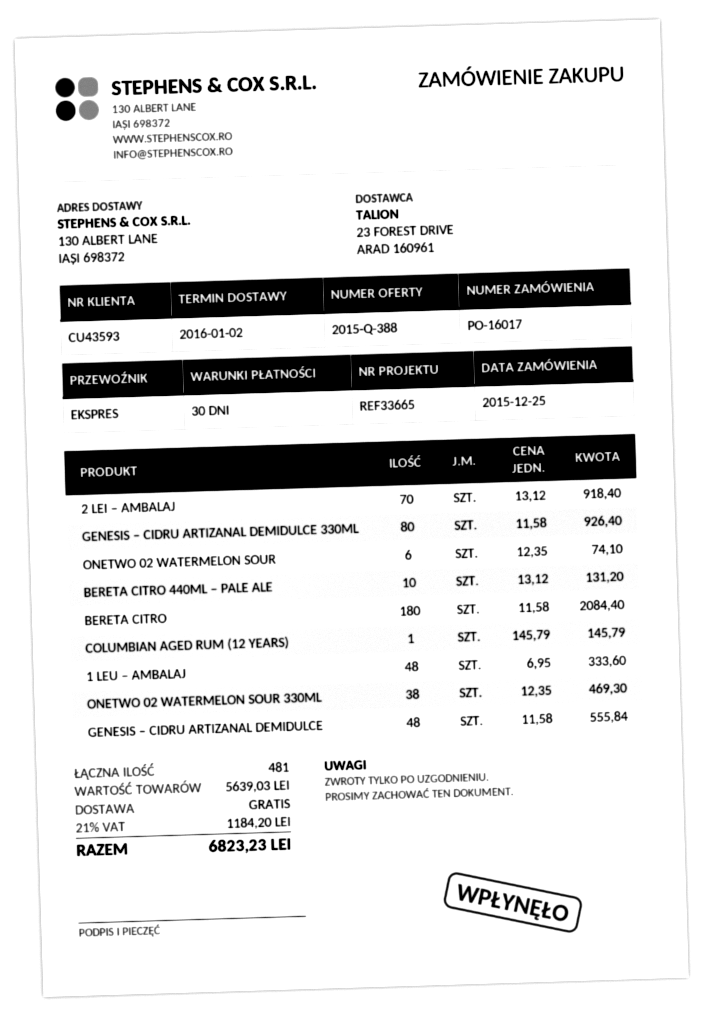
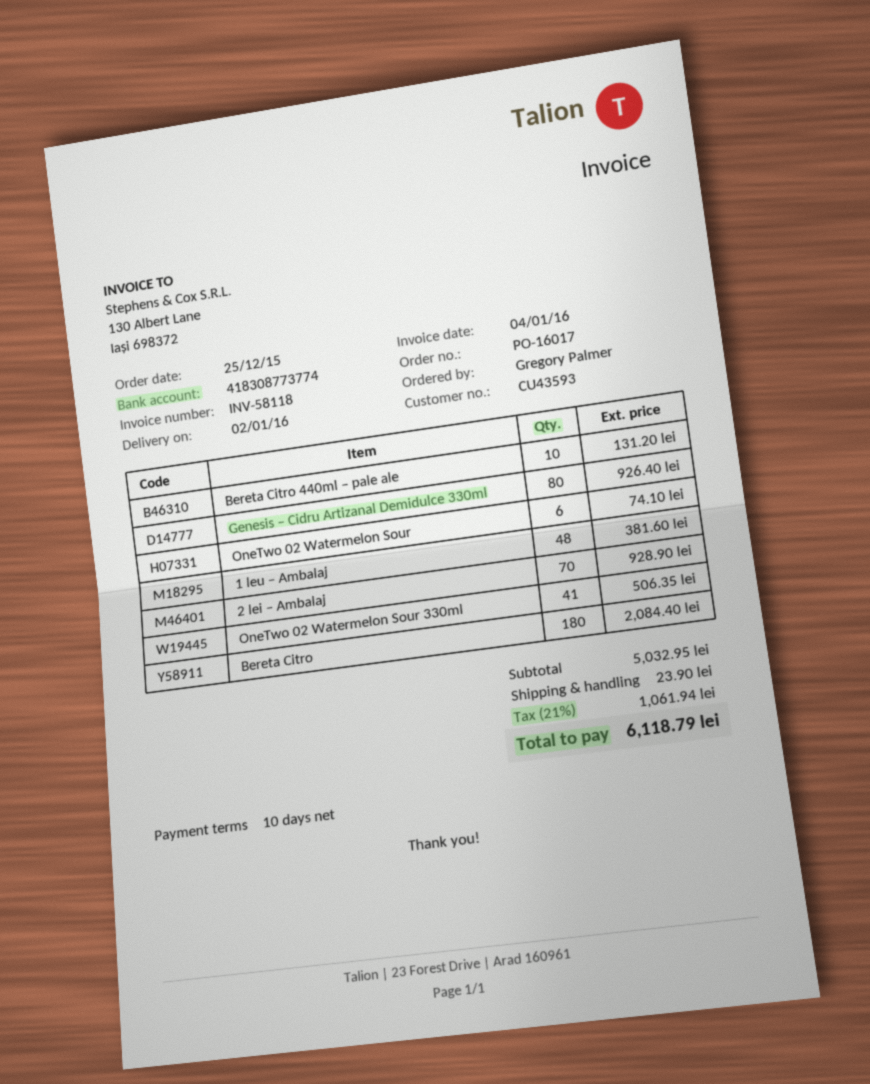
payment terms: 30 days -> 10 days
2 LEI – AMBALAJ: 70 for 918.40 -> 70 for 928.90
COLUMBIAN AGED RUM (12 YEARS): 1 for 145.79 -> none
1 LEU – AMBALAJ: 48 for 333.60 -> 48 for 381.60
ONETWO 02 WATERMELON SOUR 330ML: 38 for 469.30 -> 41 for 506.35
GENESIS – CIDRU ARTIZANAL DEMIDULCE: 48 for 555.84 -> none
subtotal: 5639.03 -> 5032.95
shipping: 0.00 -> 23.90
tax: 21% = 1184.20 -> 21% = 1061.94
total: 6823.23 -> 6118.79

